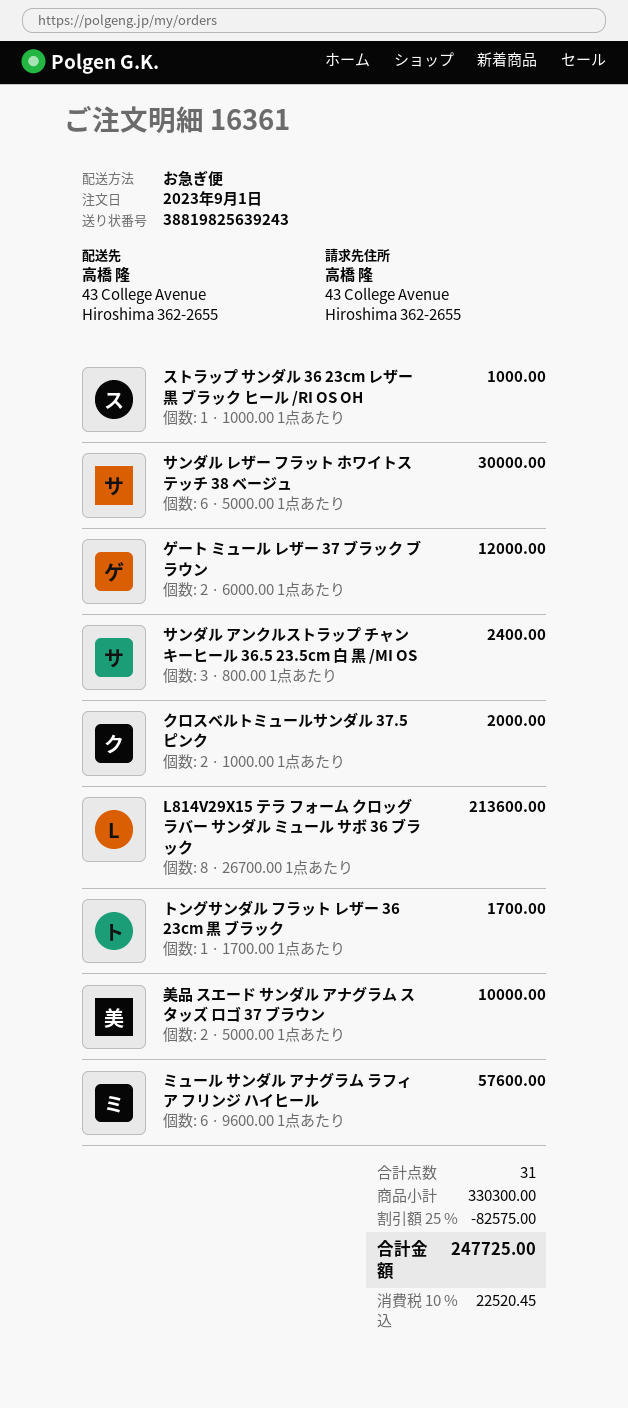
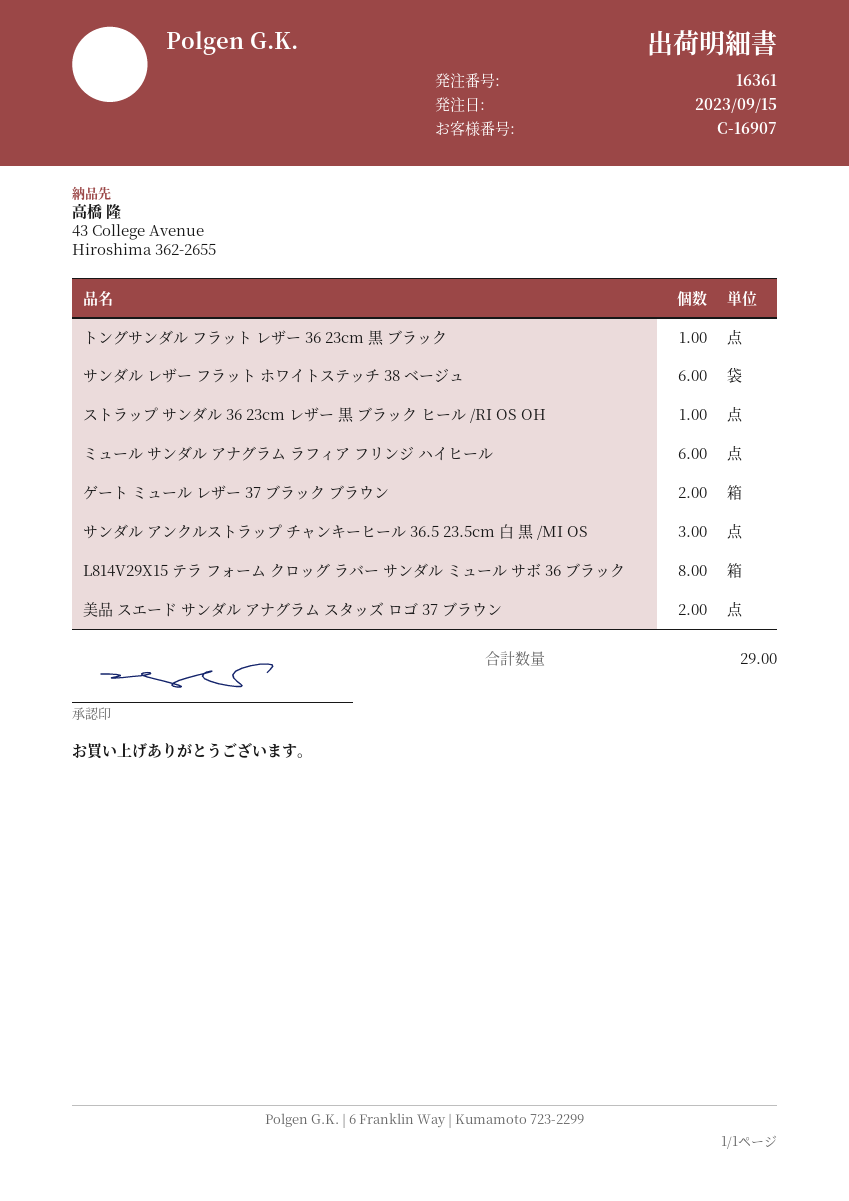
order date: 2023-09-01 -> 2023-09-15
クロスベルトミュールサンダル 37.5 ピンク: 2 -> none
total quantity: 31 -> 29

